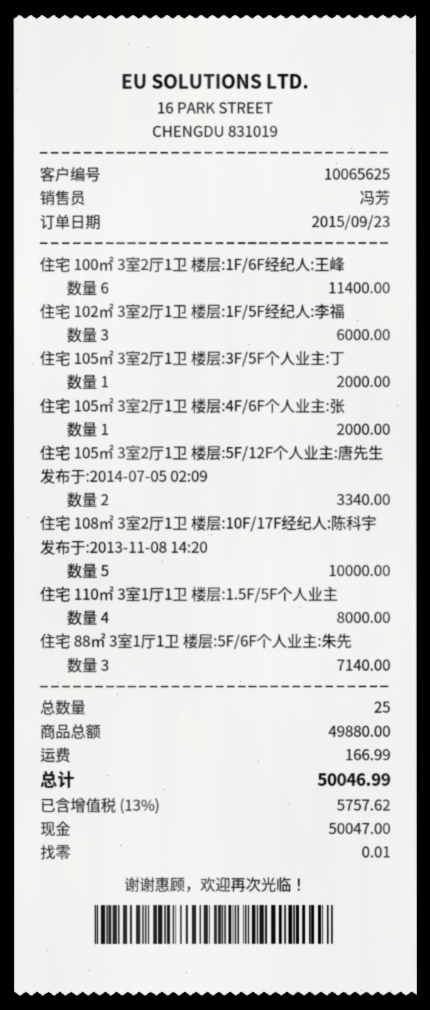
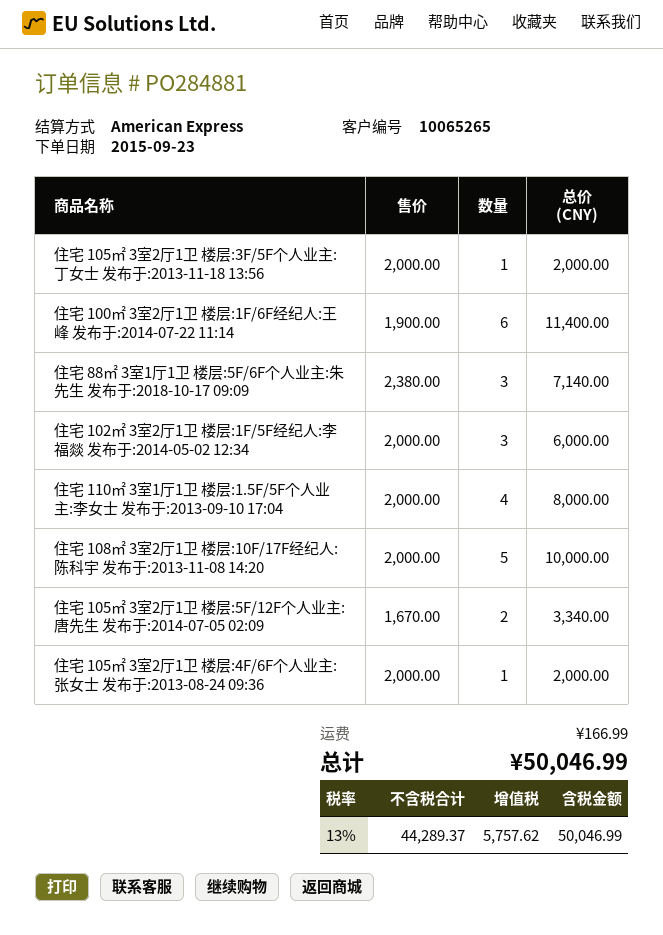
customer number: 10065625 -> 10065265
payment method: cash -> American Express

